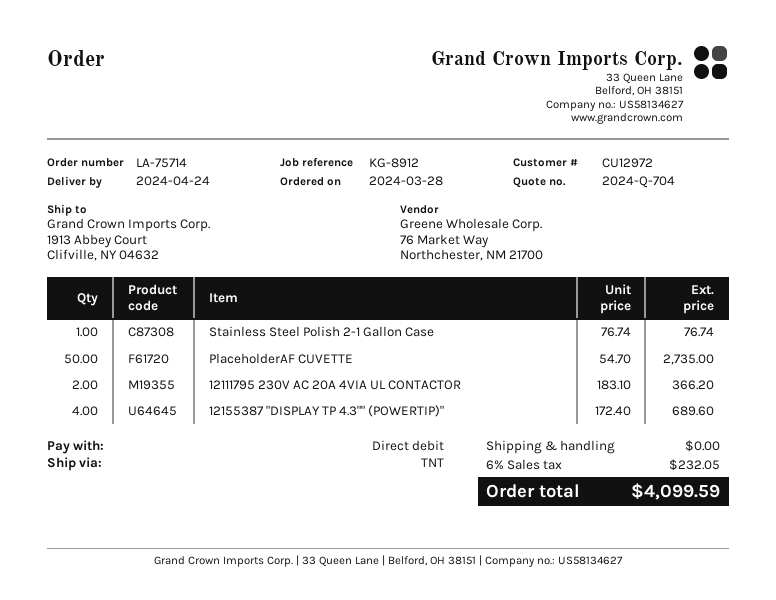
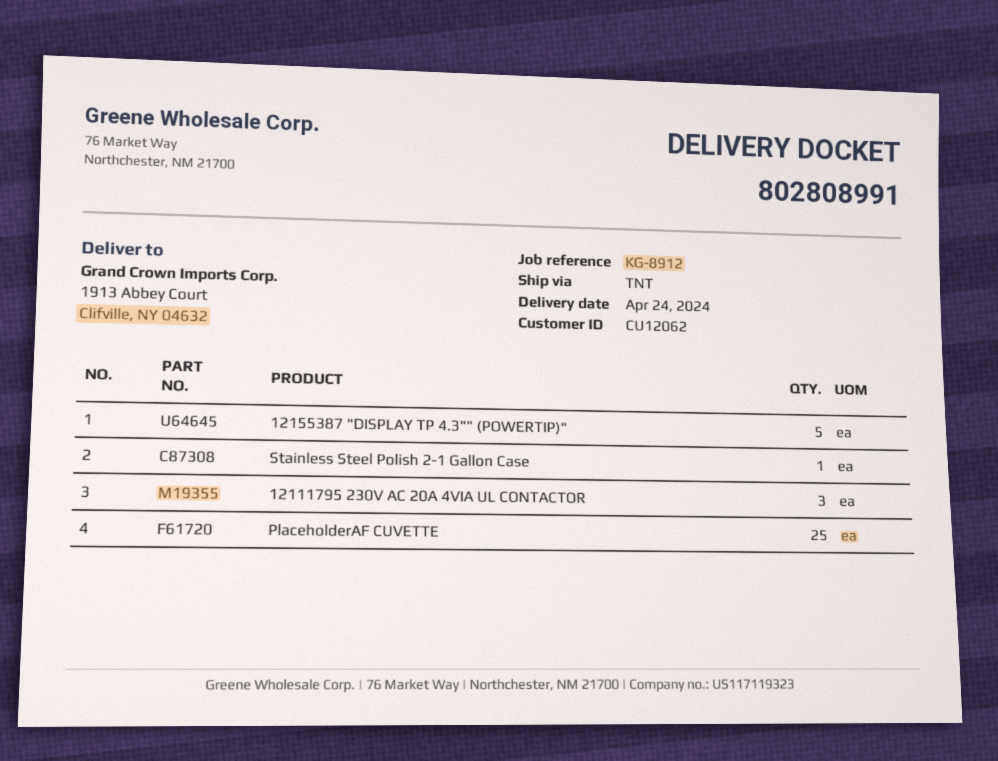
customer number: CU12972 -> CU12062
PlaceholderAF CUVETTE: 50 -> 25
12111795 230V AC 20A 4VIA UL CONTACTOR: 2 -> 3
12155387 "DISPLAY TP 4.3"" (POWERTIP)": 4 -> 5

